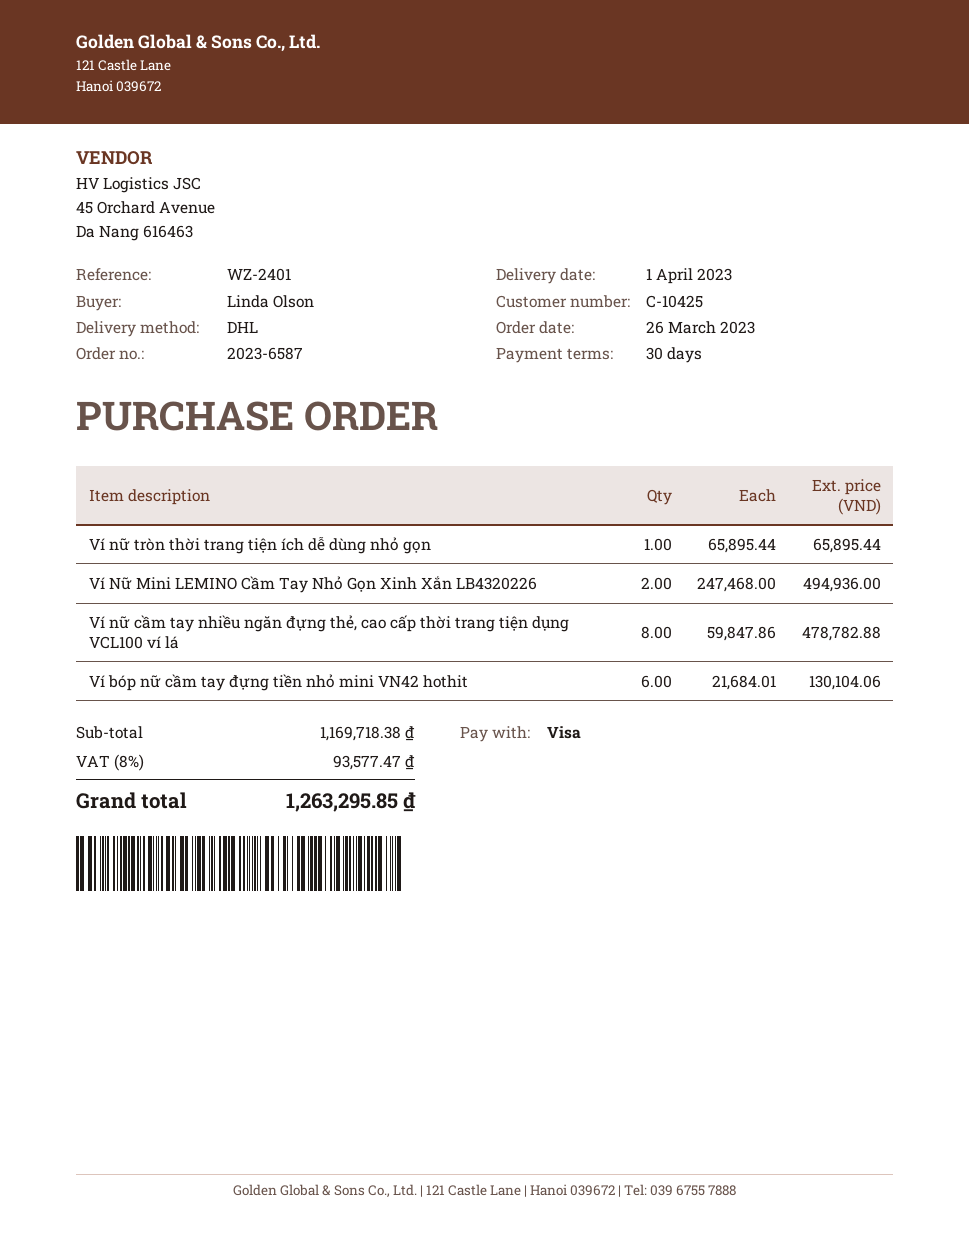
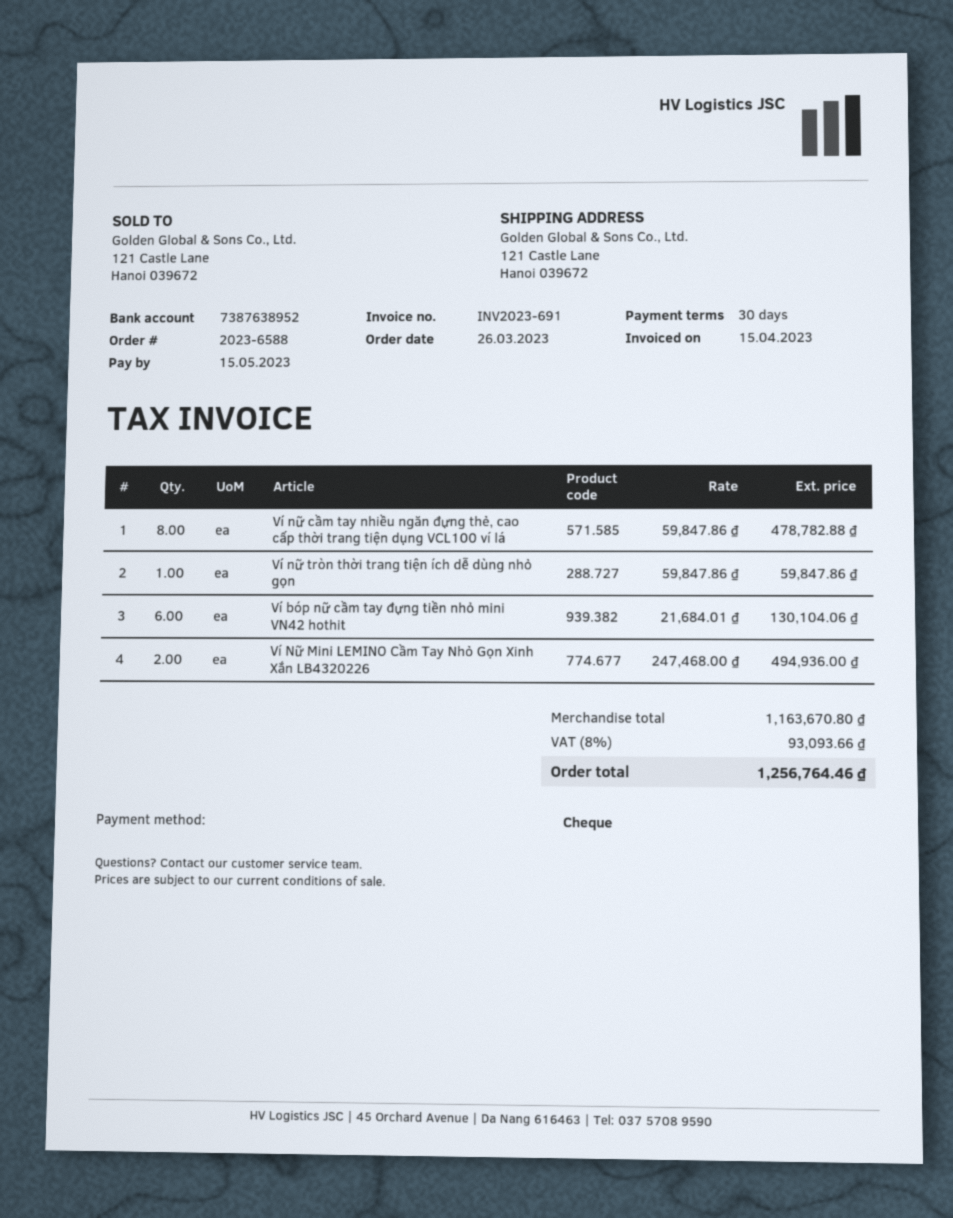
order number: 2023-6587 -> 2023-6588
payment method: Visa -> cheque
Ví nữ tròn thời trang tiện ích dễ dùng nhỏ gọn: 1 x 65895.44 = 65895.44 -> 1 x 59847.86 = 59847.86
subtotal: 1169718.38 -> 1163670.80
tax: 8% = 93577.47 -> 8% = 93093.66
total: 1263295.85 -> 1256764.46

